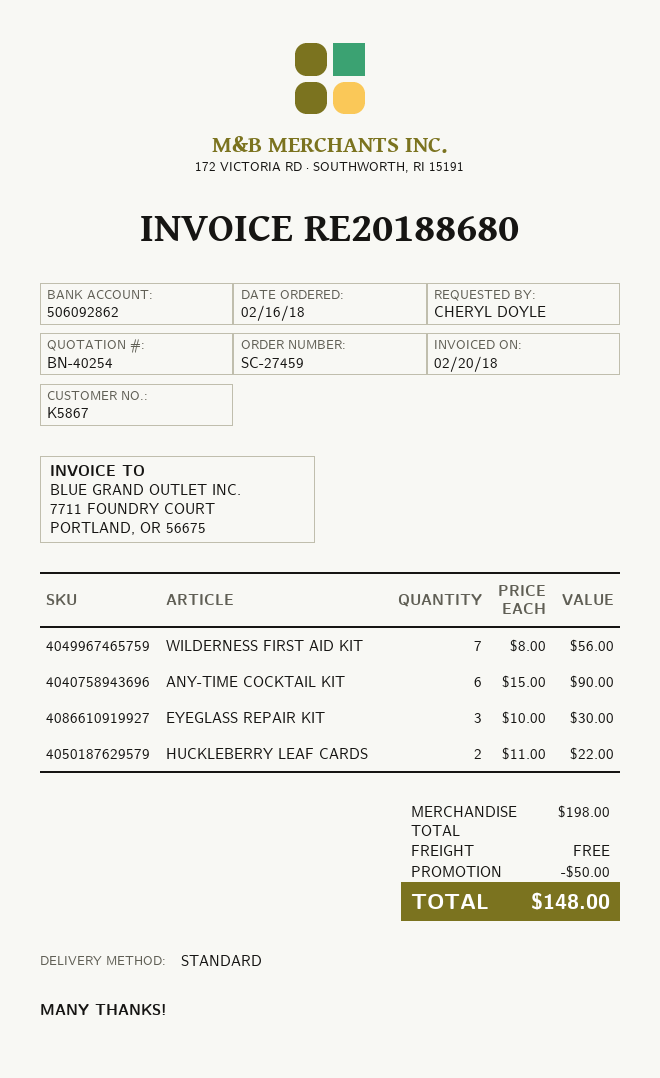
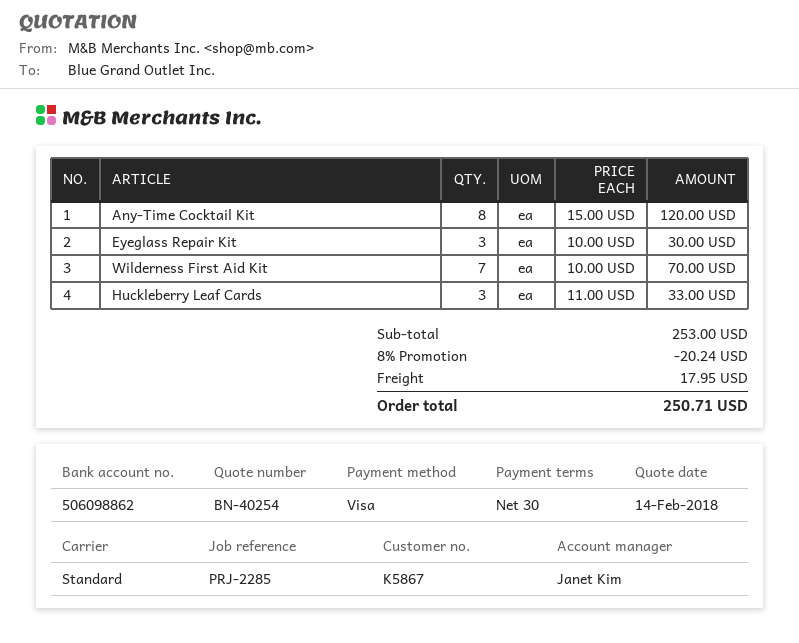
bank account: 506092862 -> 506098862
WILDERNESS FIRST AID KIT: 7 x 8.00 = 56.00 -> 7 x 10.00 = 70.00
ANY-TIME COCKTAIL KIT: 6 x 15.00 = 90.00 -> 8 x 15.00 = 120.00
HUCKLEBERRY LEAF CARDS: 2 x 11.00 = 22.00 -> 3 x 11.00 = 33.00
subtotal: 198.00 -> 253.00
discount: 50.00 -> 20.24
shipping: 0.00 -> 17.95
total: 148.00 -> 250.71

